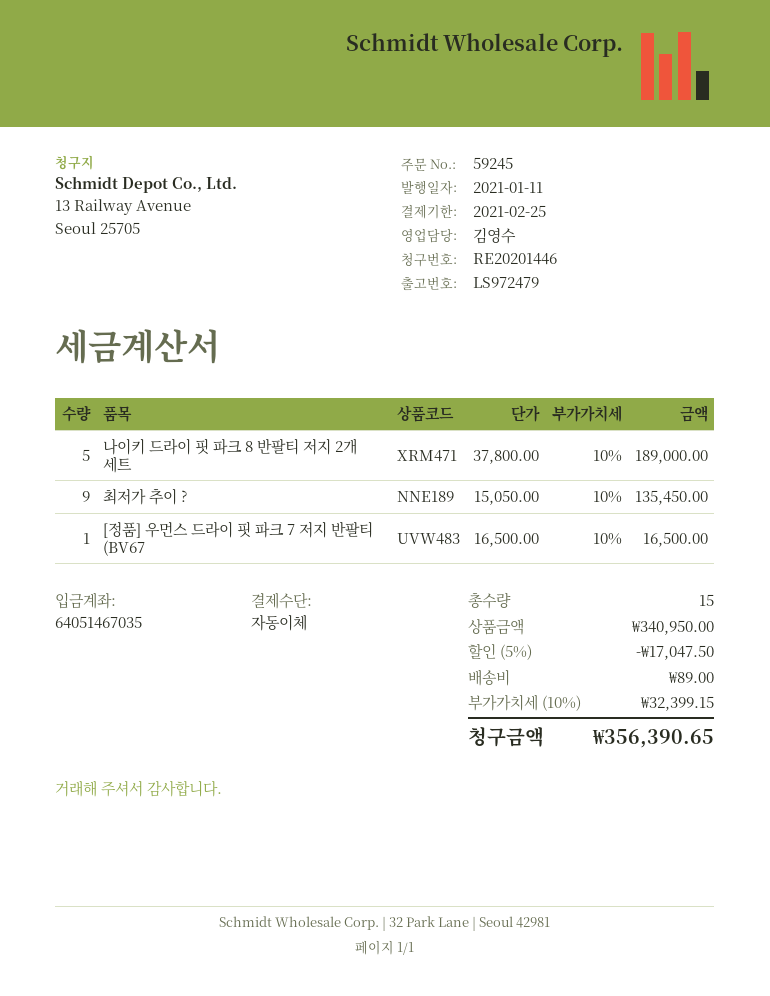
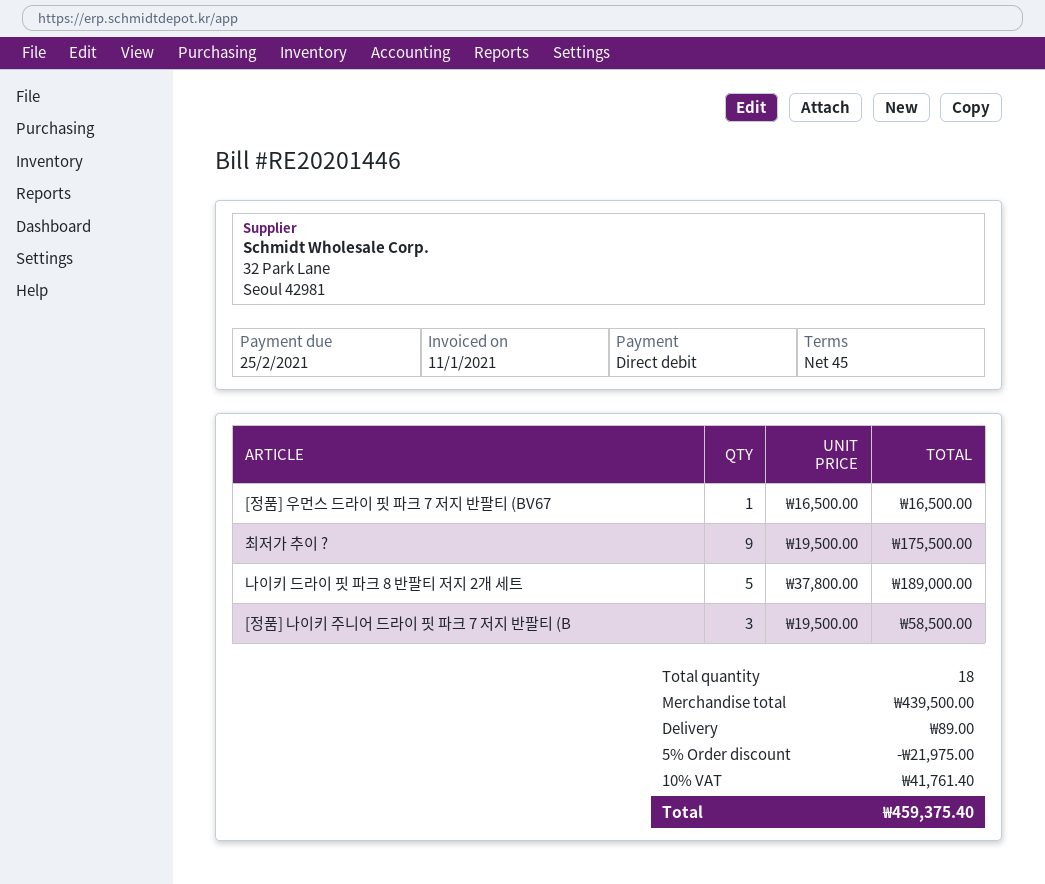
최저가 추이 ?: 9 x 15050.00 = 135450.00 -> 9 x 19500.00 = 175500.00
[정품] 나이키 주니어 드라이 핏 파크 7 저지 반팔티 (B: none -> 3 x 19500.00 = 58500.00
total quantity: 15 -> 18
subtotal: 340950.00 -> 439500.00
discount: 5% = 17047.50 -> 5% = 21975.00
tax: 10% = 32399.15 -> 10% = 41761.40
total: 356390.65 -> 459375.40

